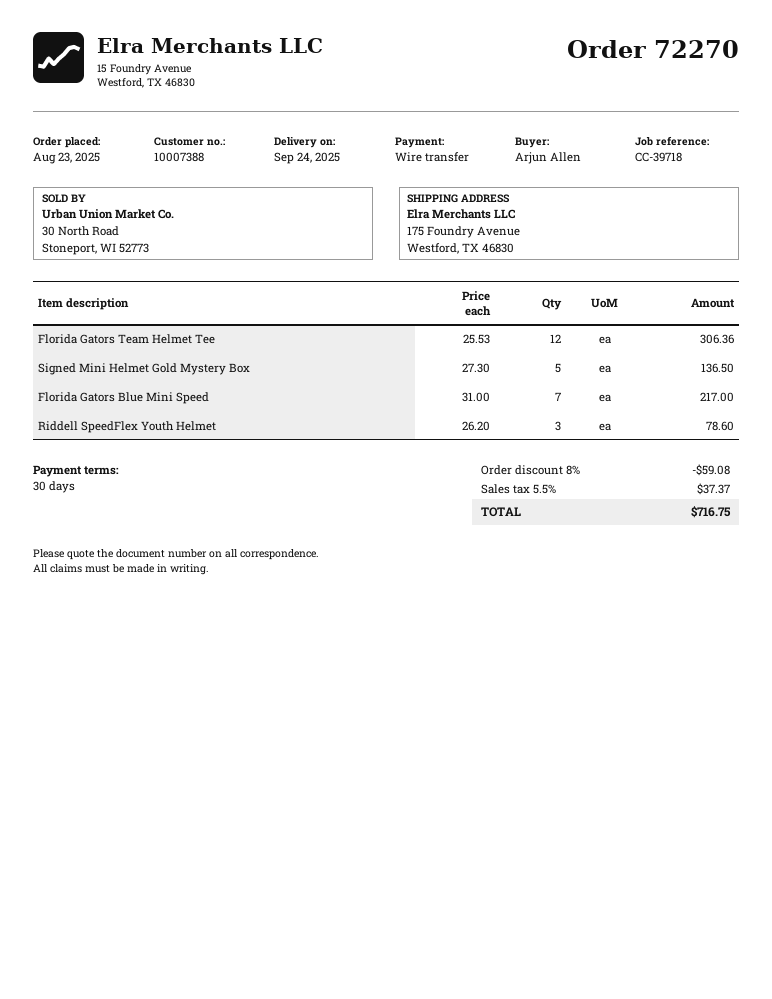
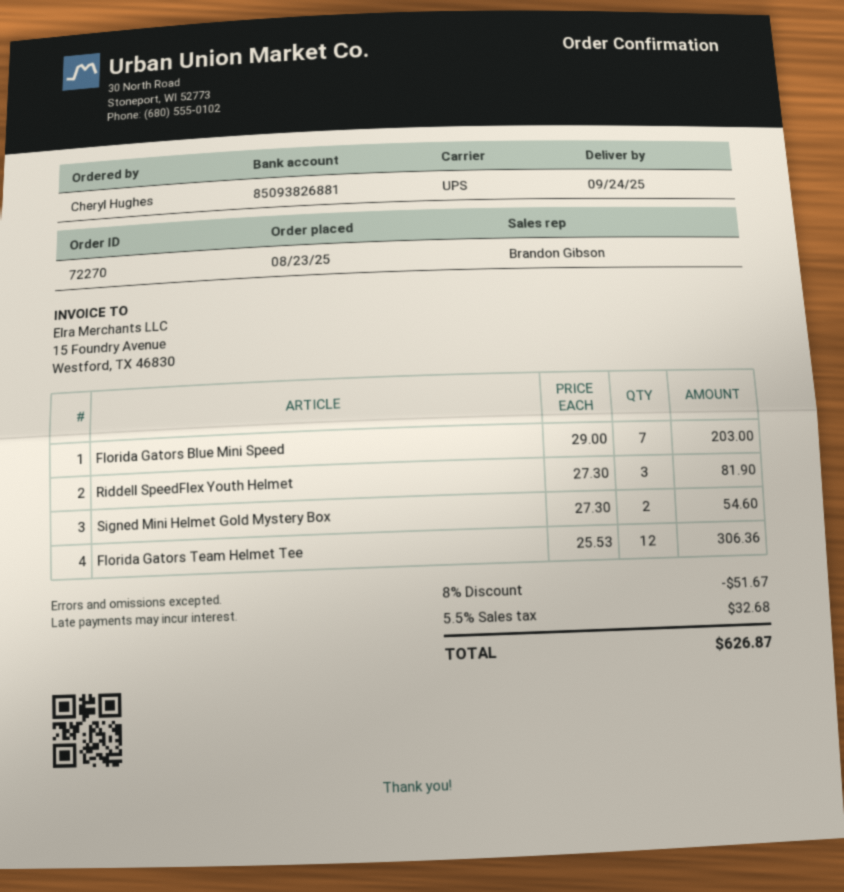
ordered by: Arjun Allen -> Cheryl Hughes
Signed Mini Helmet Gold Mystery Box: 5 x 27.30 = 136.50 -> 2 x 27.30 = 54.60
Florida Gators Blue Mini Speed: 7 x 31.00 = 217.00 -> 7 x 29.00 = 203.00
Riddell SpeedFlex Youth Helmet: 3 x 26.20 = 78.60 -> 3 x 27.30 = 81.90
discount: 8% = 59.08 -> 8% = 51.67
tax: 5.5% = 37.37 -> 5.5% = 32.68
total: 716.75 -> 626.87

